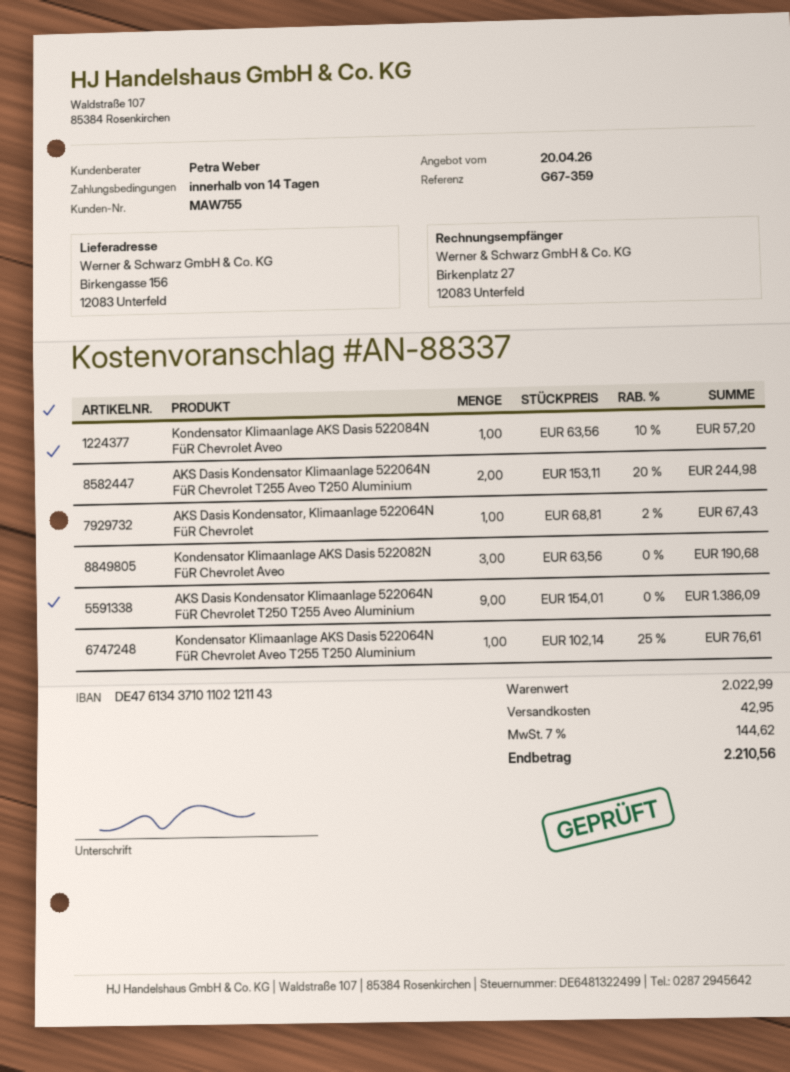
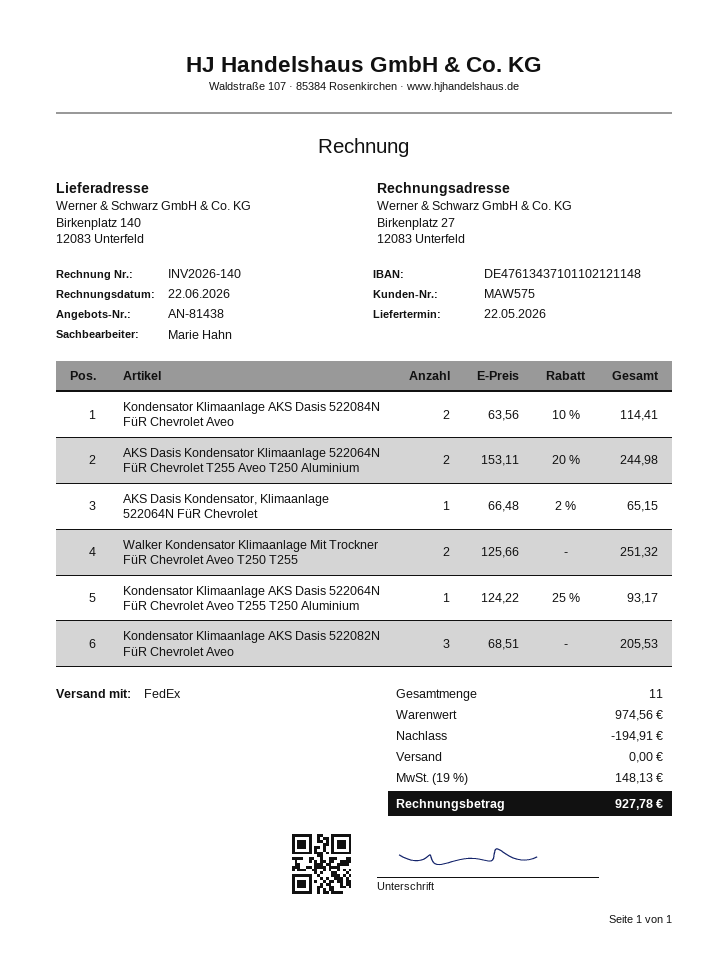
quote number: AN-88337 -> AN-81438
customer number: MAW755 -> MAW575
sales rep: Petra Weber -> Marie Hahn
bank account: DE47613437101102121143 -> DE47613437101102121148
ship to: Birkengasse 156, 12083 Unterfeld -> Birkenplatz 140, 12083 Unterfeld
Kondensator Klimaanlage AKS Dasis 522084N FüR Chevrolet Aveo: 1 x 63.56 - 10% = 57.20 -> 2 x 63.56 - 10% = 114.41
AKS Dasis Kondensator, Klimaanlage 522064N FüR Chevrolet: 1 x 68.81 - 2% = 67.43 -> 1 x 66.48 - 2% = 65.15
Kondensator Klimaanlage AKS Dasis 522082N FüR Chevrolet Aveo: 3 x 63.56 = 190.68 -> 3 x 68.51 = 205.53
AKS Dasis Kondensator Klimaanlage 522064N FüR Chevrolet T250 T255 Aveo Aluminium: 9 x 154.01 = 1386.09 -> none
Kondensator Klimaanlage AKS Dasis 522064N FüR Chevrolet Aveo T255 T250 Aluminium: 1 x 102.14 - 25% = 76.61 -> 1 x 124.22 - 25% = 93.17
Walker Kondensator Klimaanlage Mit Trockner FüR Chevrolet Aveo T250 T255: none -> 2 x 125.66 = 251.32
subtotal: 2022.99 -> 974.56
discount: none -> 194.91
shipping: 42.95 -> 0.00
tax: 7% = 144.62 -> 19% = 148.13
total: 2210.56 -> 927.78

